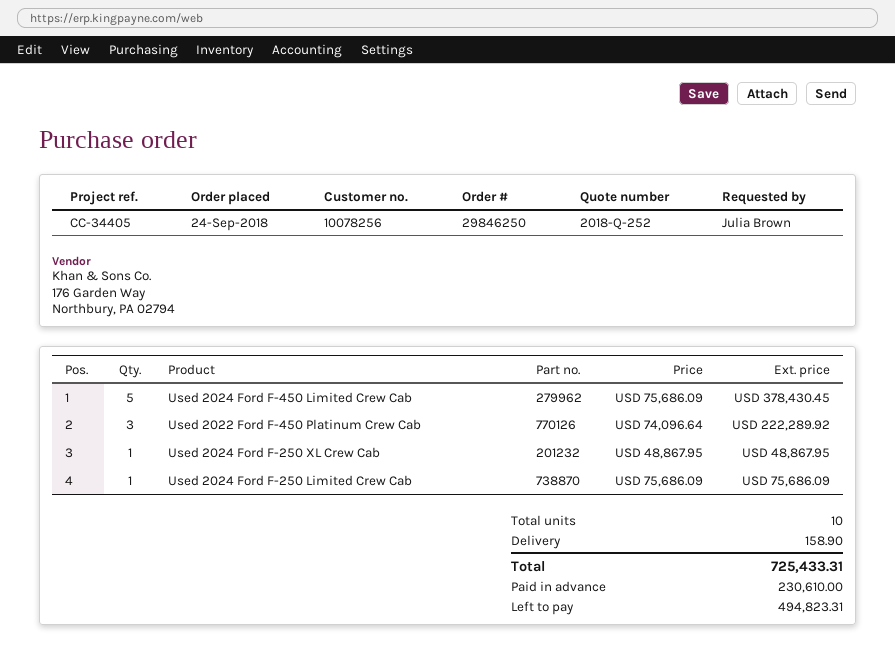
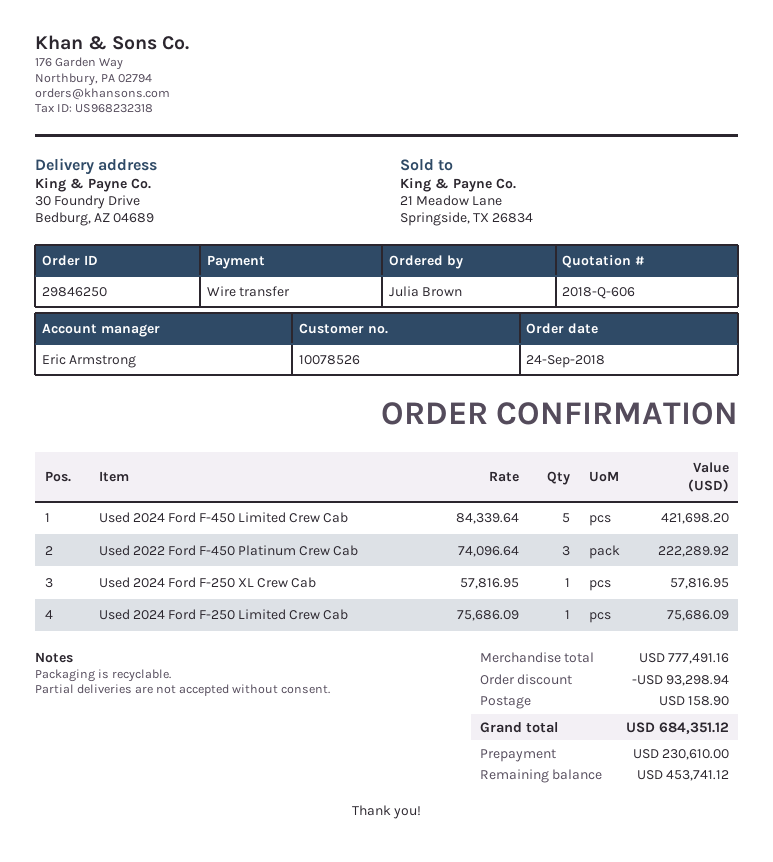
quote number: 2018-Q-252 -> 2018-Q-606
customer number: 10078256 -> 10078526
Used 2024 Ford F-450 Limited Crew Cab: 5 x 75686.09 = 378430.45 -> 5 x 84339.64 = 421698.20
Used 2024 Ford F-250 XL Crew Cab: 1 x 48867.95 = 48867.95 -> 1 x 57816.95 = 57816.95
discount: none -> 93298.94
total: 725433.31 -> 684351.12
balance: 494823.31 -> 453741.12

